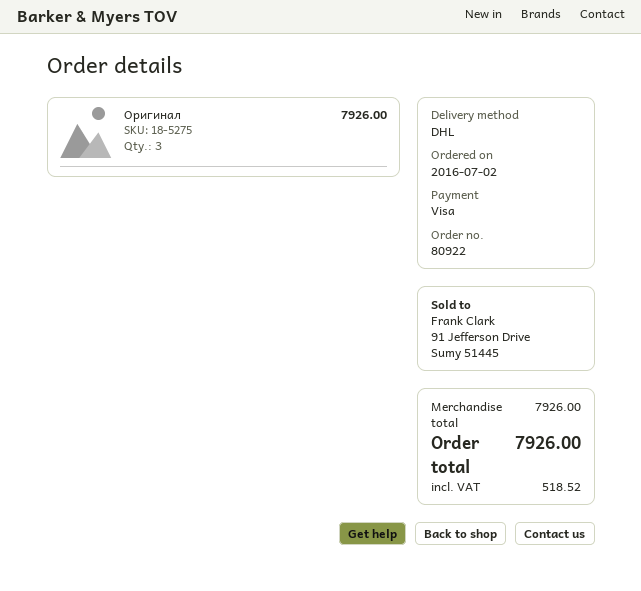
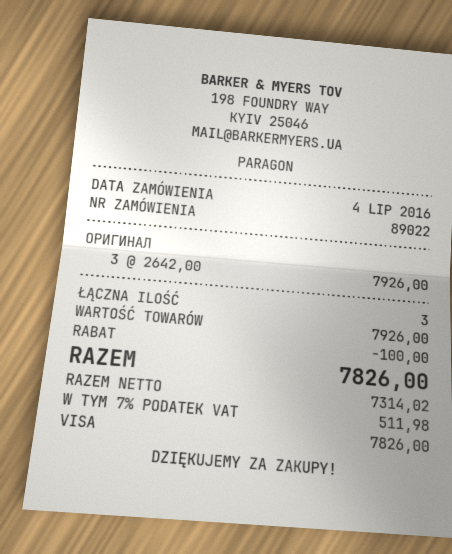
order number: 80922 -> 89022
order date: 2016-07-02 -> 2016-07-04
discount: none -> 100.00
tax: 518.52 -> 511.98
total: 7926.00 -> 7826.00

